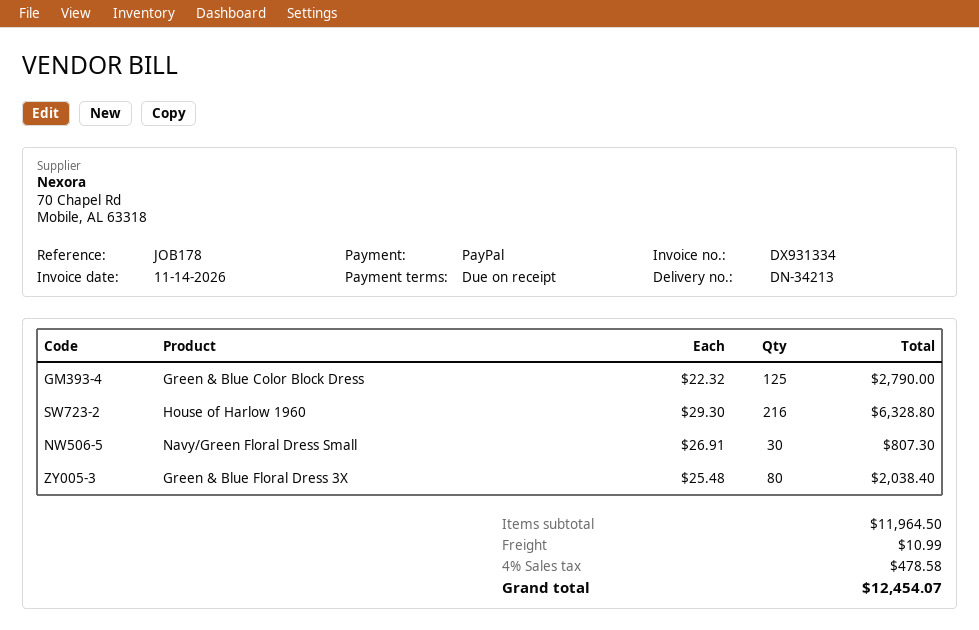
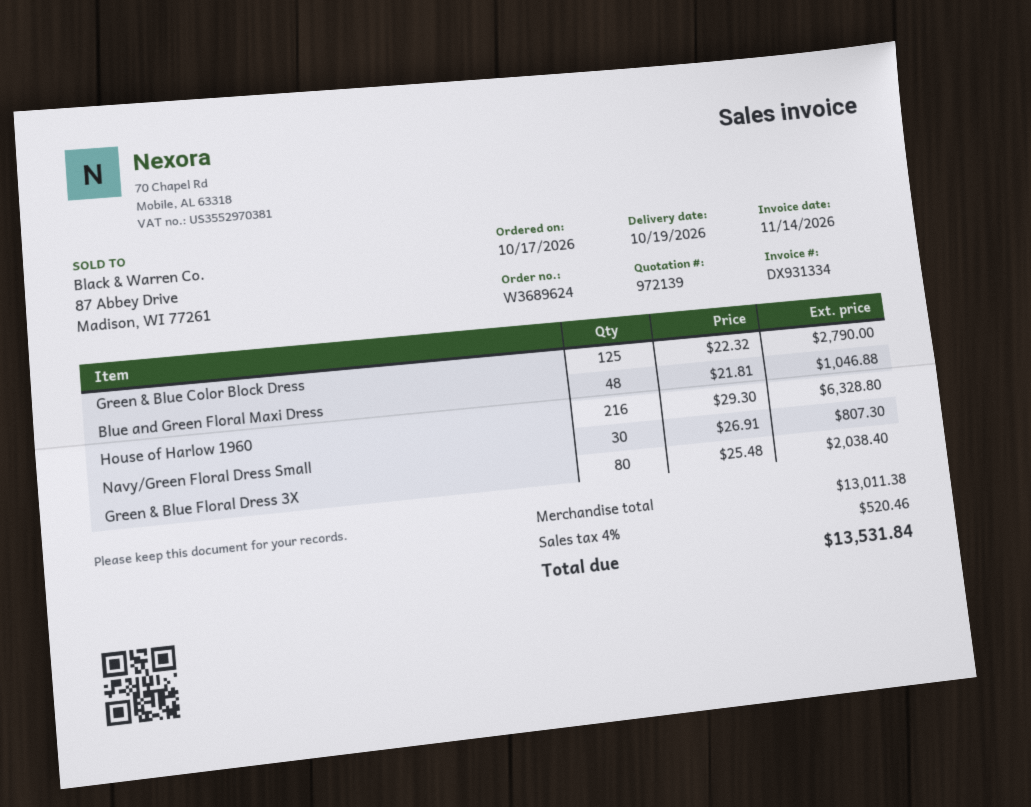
Blue and Green Floral Maxi Dress: none -> 48 x 21.81 = 1046.88
subtotal: 11964.50 -> 13011.38
shipping: 10.99 -> none
tax: 4% = 478.58 -> 4% = 520.46
total: 12454.07 -> 13531.84

